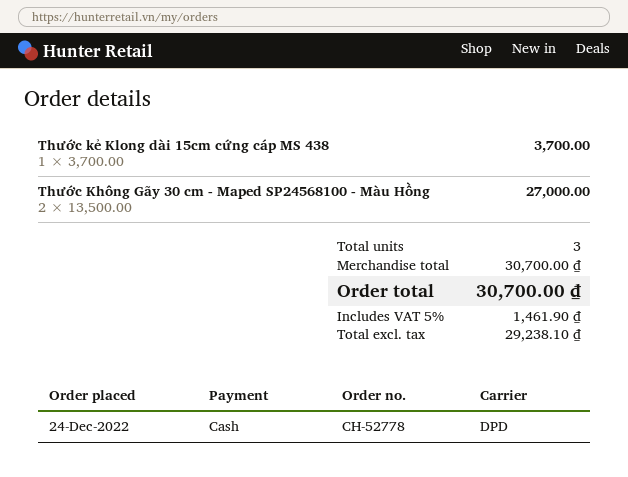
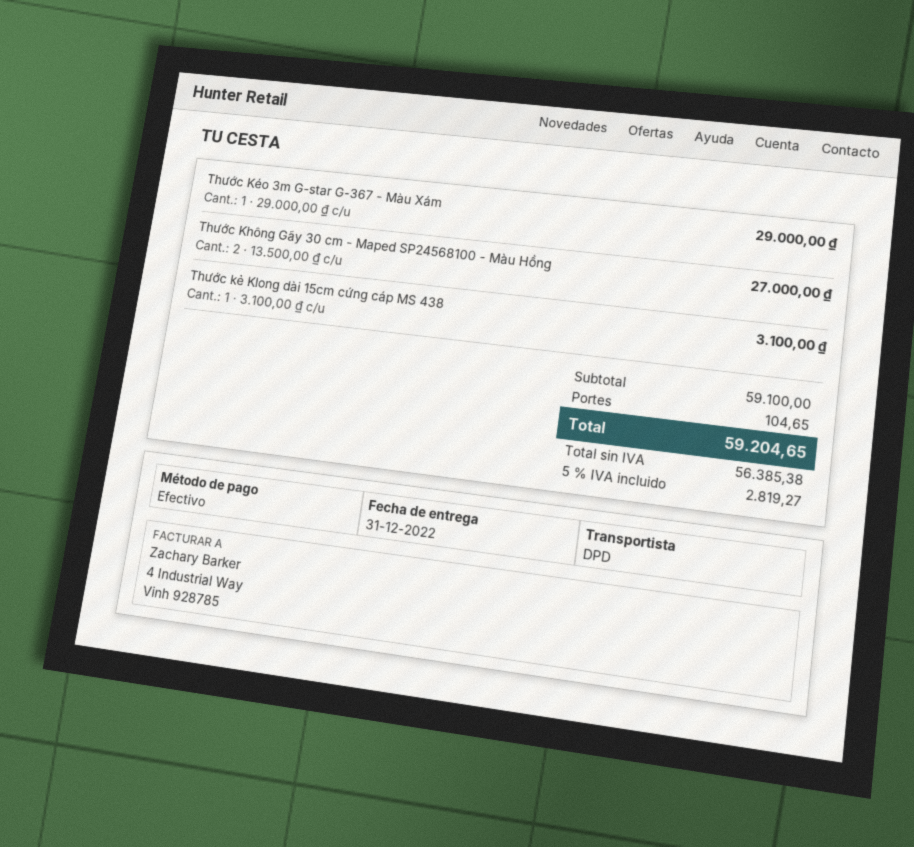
Thước kẻ Klong dài 15cm cứng cáp MS 438: 1 x 3700.00 = 3700.00 -> 1 x 3100.00 = 3100.00
Thước Kéo 3m G-star G-367 - Màu Xám: none -> 1 x 29000.00 = 29000.00
subtotal: 30700.00 -> 59100.00
shipping: none -> 104.65
net: 29238.10 -> 56385.38
tax: 5% = 1461.90 -> 5% = 2819.27
total: 30700.00 -> 59204.65

